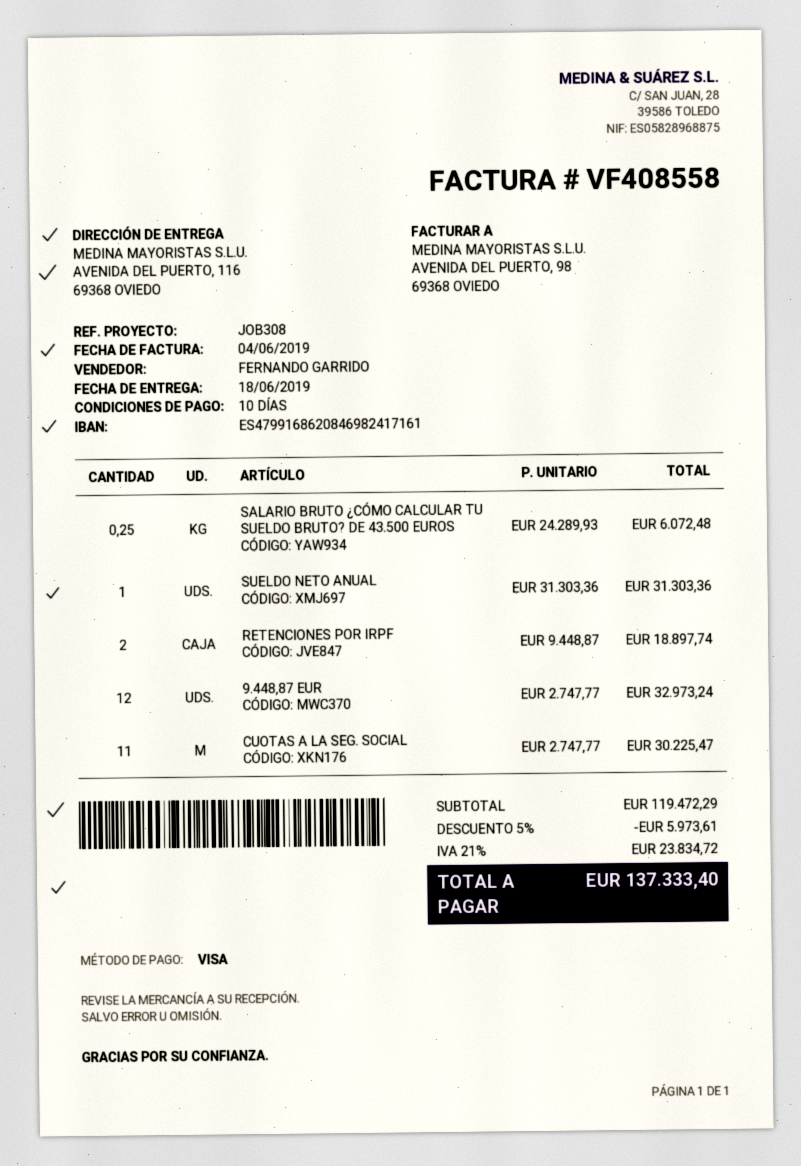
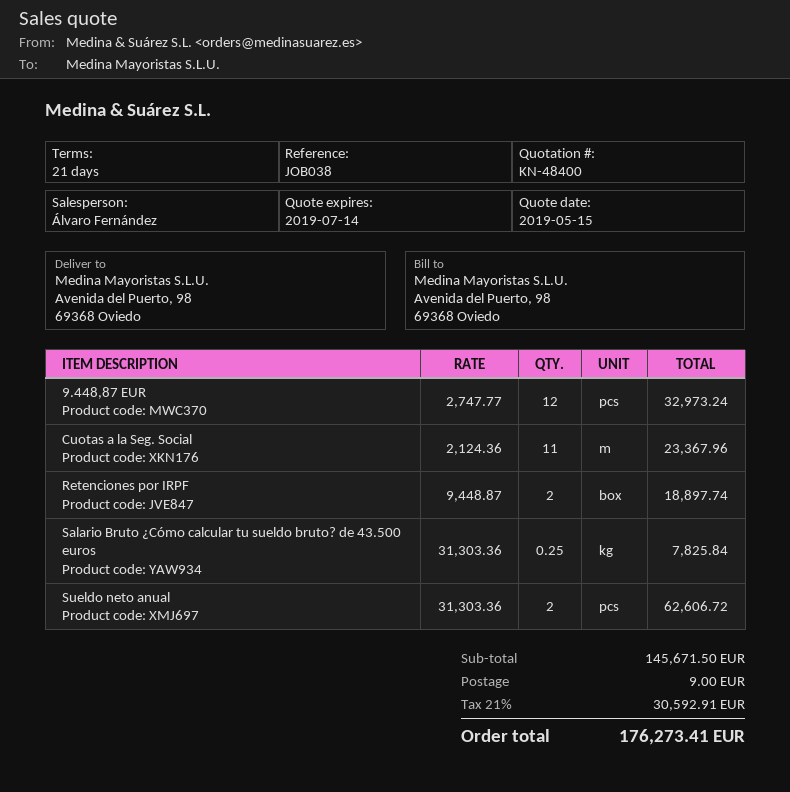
payment terms: 10 days -> 21 days
reference: JOB308 -> JOB038
sales rep: FERNANDO GARRIDO -> Álvaro Fernández
ship to: AVENIDA DEL PUERTO, 116, 69368 OVIEDO -> Avenida del Puerto, 98, 69368 Oviedo
SALARIO BRUTO ¿CÓMO CALCULAR TU SUELDO BRUTO? DE 43.500 EUROS: 0.25 x 24289.93 = 6072.48 -> 0.25 x 31303.36 = 7825.84
SUELDO NETO ANUAL: 1 x 31303.36 = 31303.36 -> 2 x 31303.36 = 62606.72
CUOTAS A LA SEG. SOCIAL: 11 x 2747.77 = 30225.47 -> 11 x 2124.36 = 23367.96
subtotal: 119472.29 -> 145671.50
discount: 5% = 5973.61 -> none
shipping: none -> 9.00
tax: 21% = 23834.72 -> 21% = 30592.91
total: 137333.40 -> 176273.41

